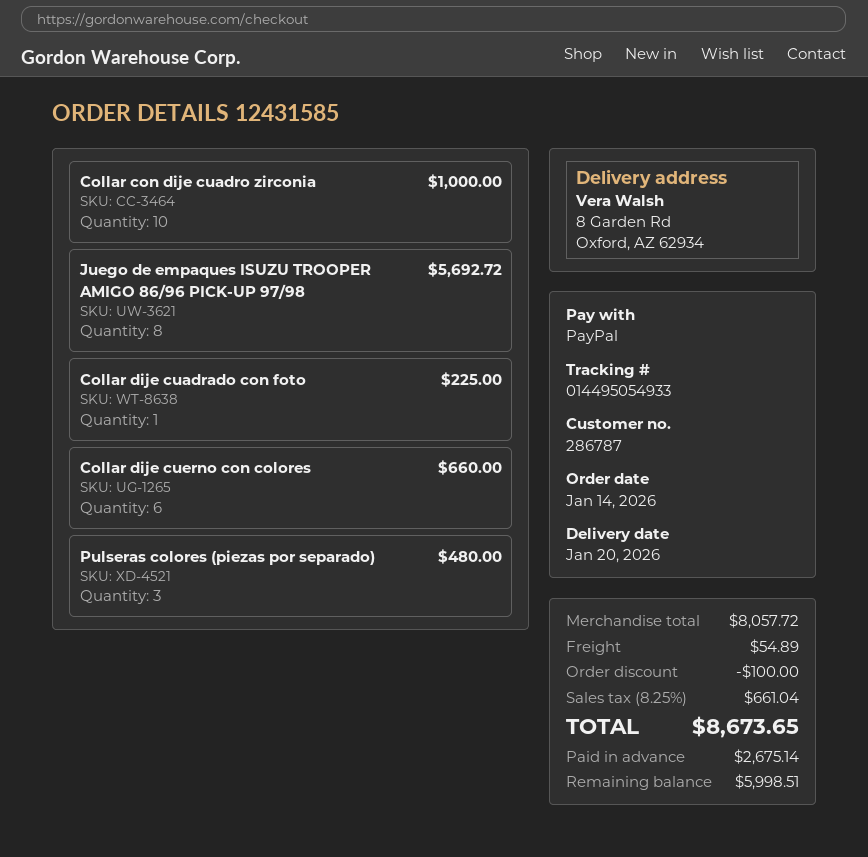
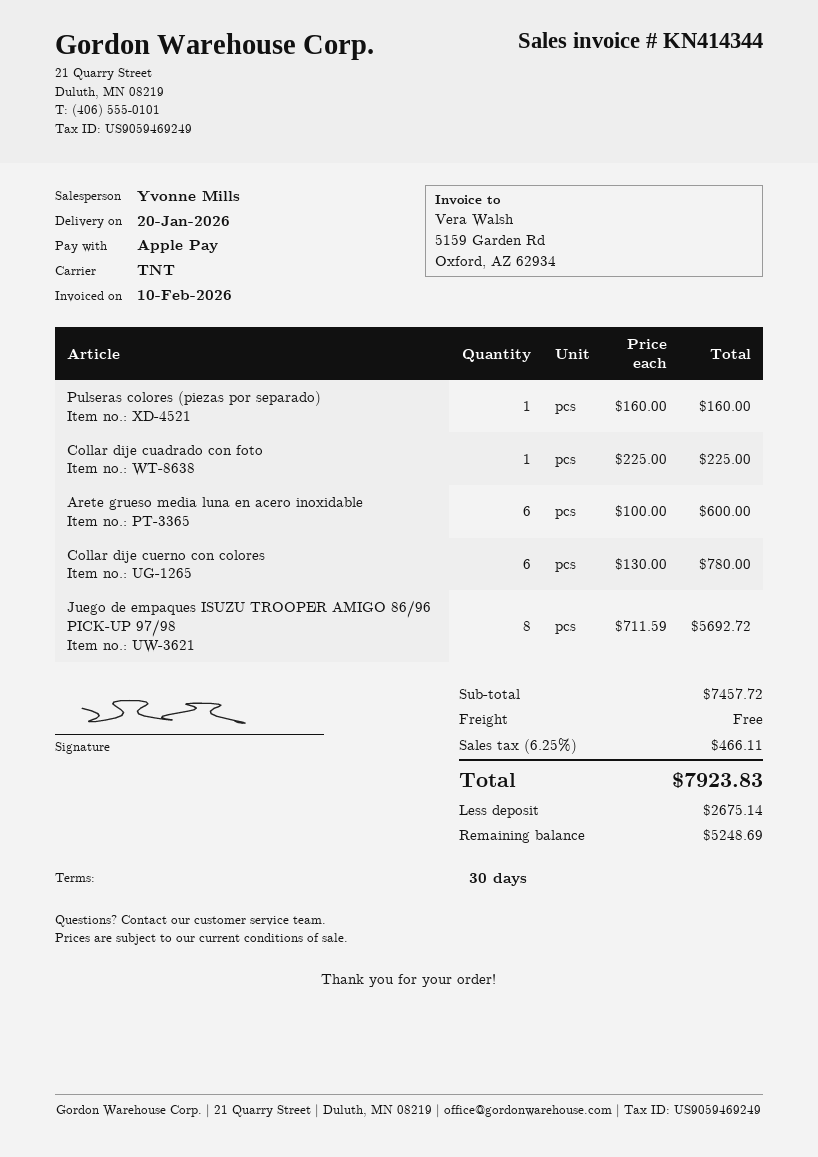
payment method: PayPal -> Apple Pay
Collar con dije cuadro zirconia: 10 for 1000.00 -> none
Collar dije cuerno con colores: 6 for 660.00 -> 6 for 780.00
Pulseras colores (piezas por separado): 3 for 480.00 -> 1 for 160.00
Arete grueso media luna en acero inoxidable: none -> 6 for 600.00
subtotal: 8057.72 -> 7457.72
discount: 100.00 -> none
shipping: 54.89 -> 0.00
tax: 8.25% = 661.04 -> 6.25% = 466.11
total: 8673.65 -> 7923.83
balance: 5998.51 -> 5248.69

